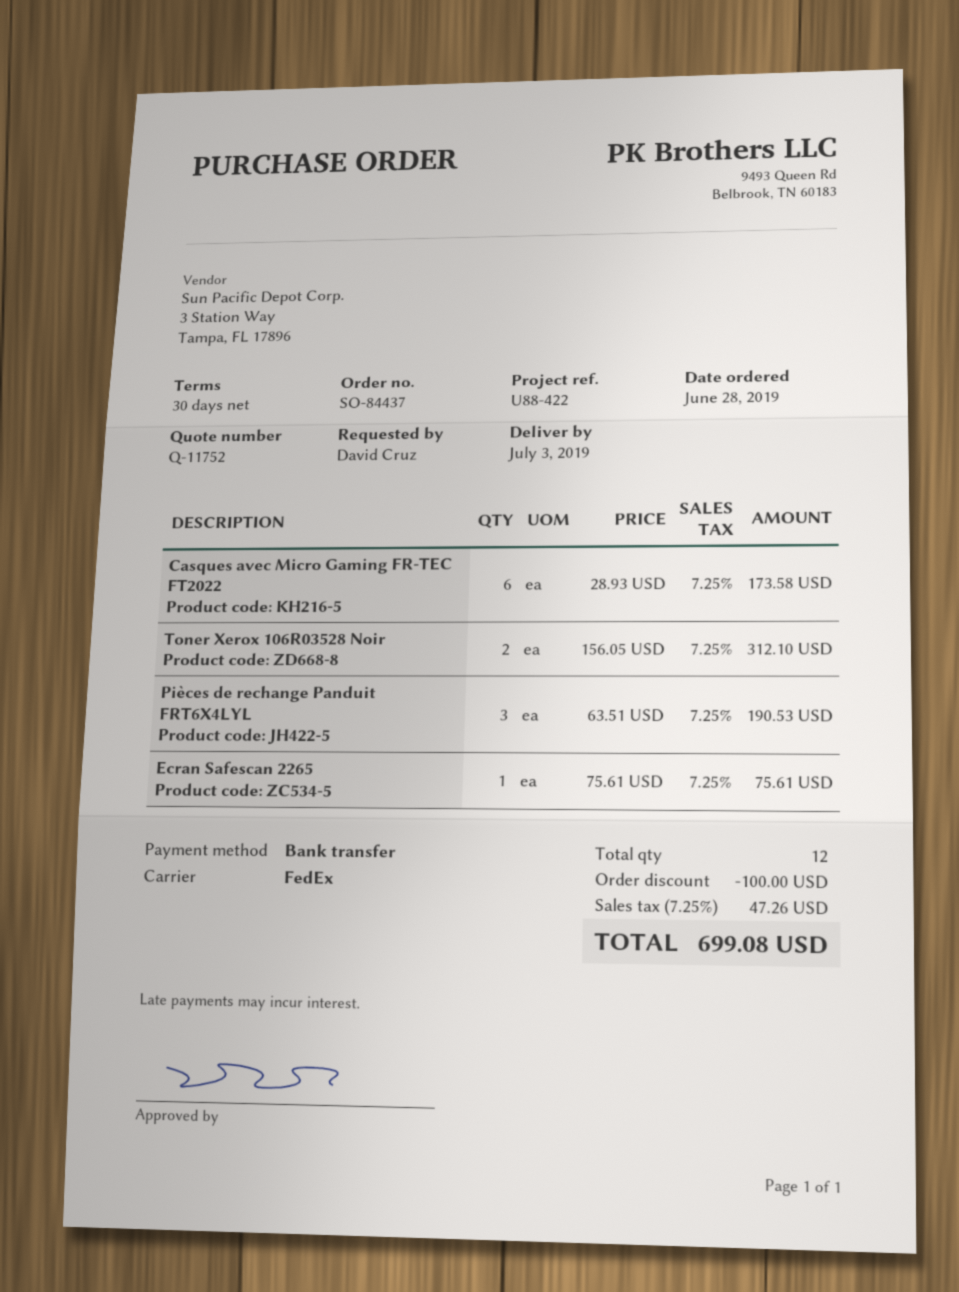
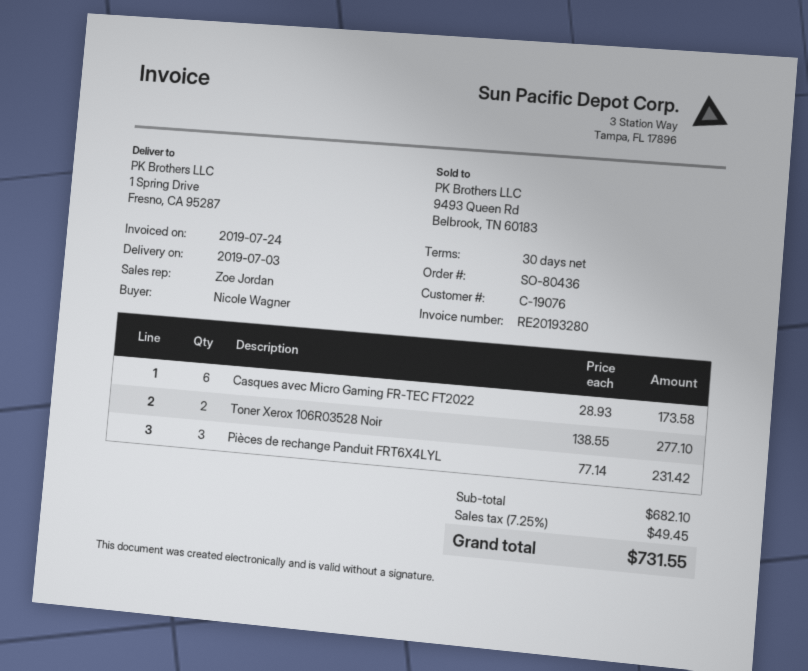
order number: SO-84437 -> SO-80436
ordered by: David Cruz -> Nicole Wagner
Toner Xerox 106R03528 Noir: 2 x 156.05 = 312.10 -> 2 x 138.55 = 277.10
Pièces de rechange Panduit FRT6X4LYL: 3 x 63.51 = 190.53 -> 3 x 77.14 = 231.42
Ecran Safescan 2265: 1 x 75.61 = 75.61 -> none
discount: 100.00 -> none
tax: 7.25% = 47.26 -> 7.25% = 49.45
total: 699.08 -> 731.55

